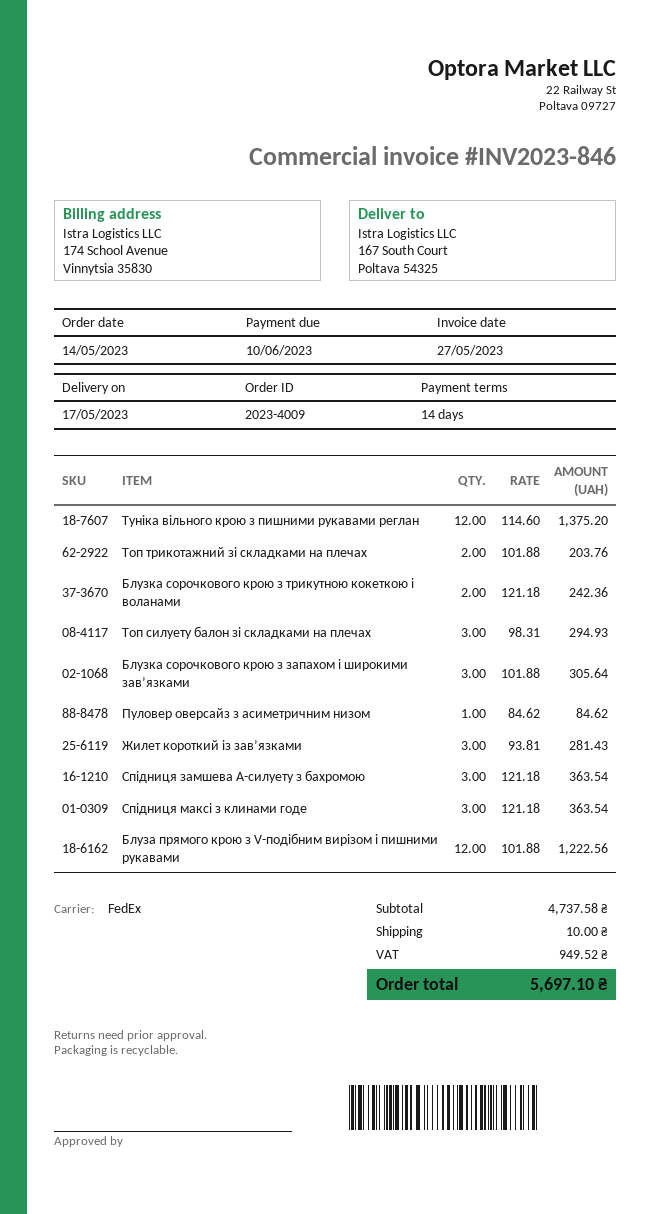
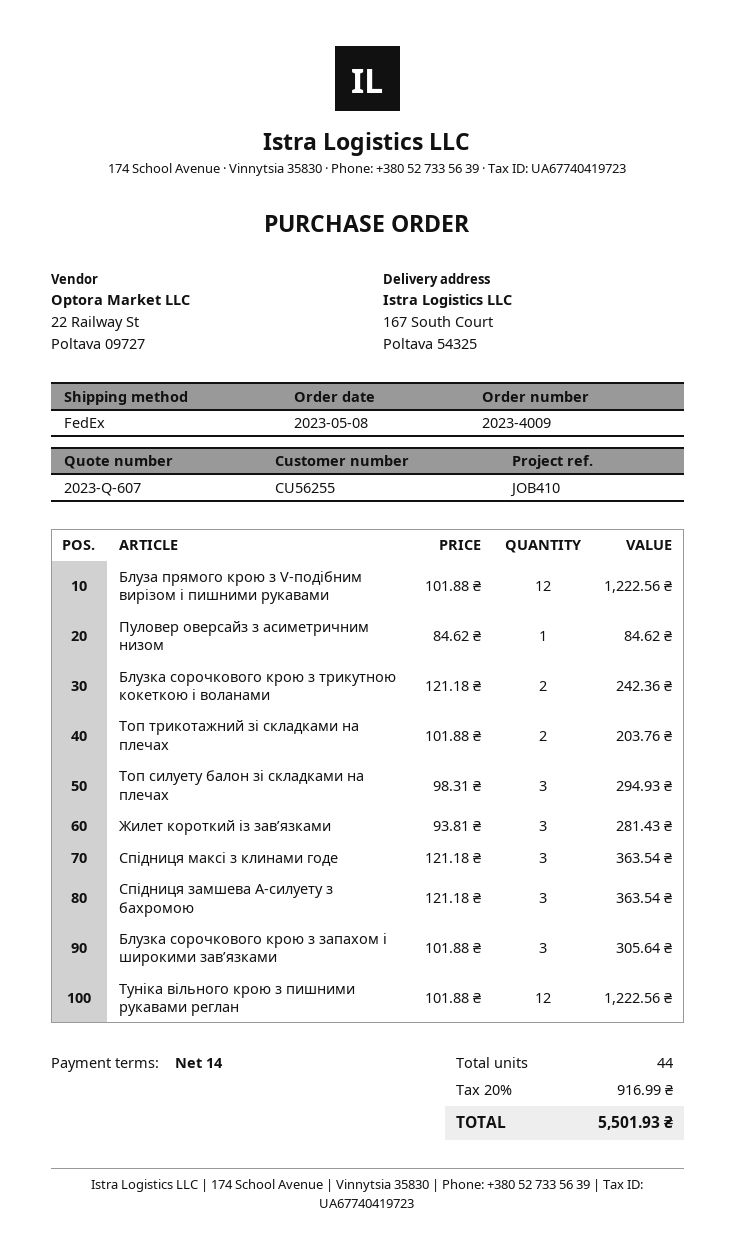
order date: 2023-05-14 -> 2023-05-08
Туніка вільного крою з пишними рукавами реглан: 12 x 114.60 = 1375.20 -> 12 x 101.88 = 1222.56
shipping: 10.00 -> none
tax: 949.52 -> 916.99
total: 5697.10 -> 5501.93

